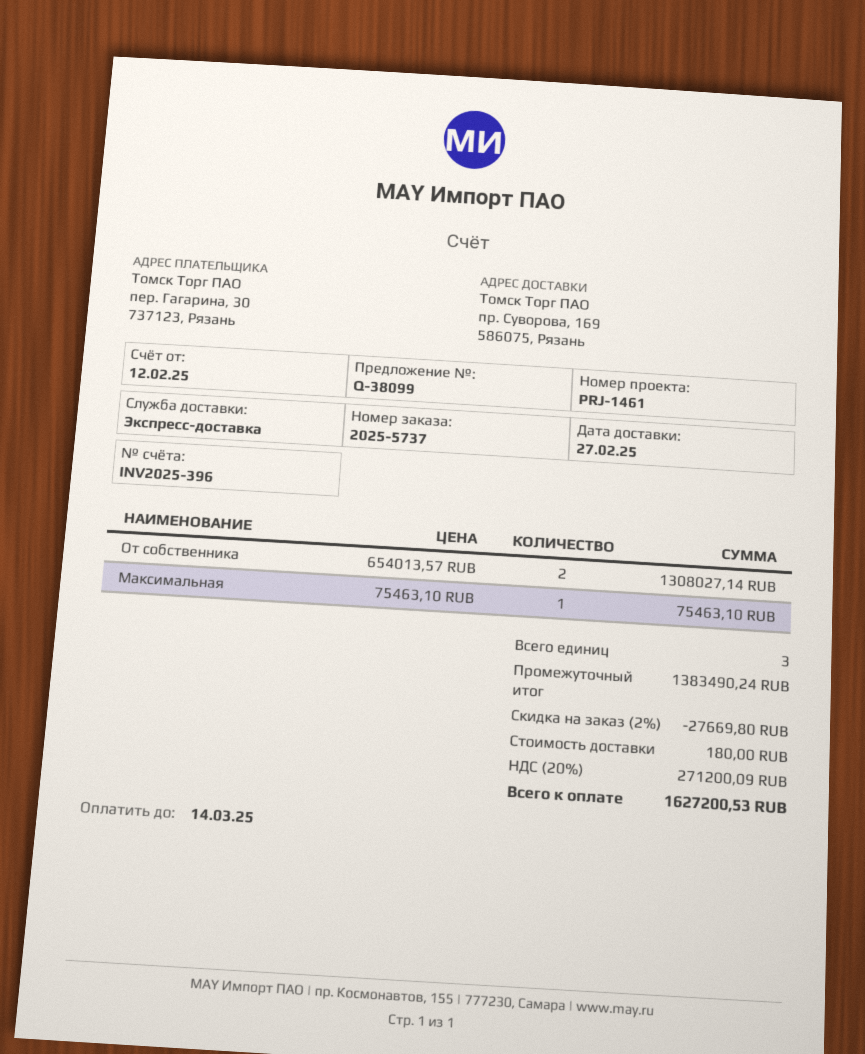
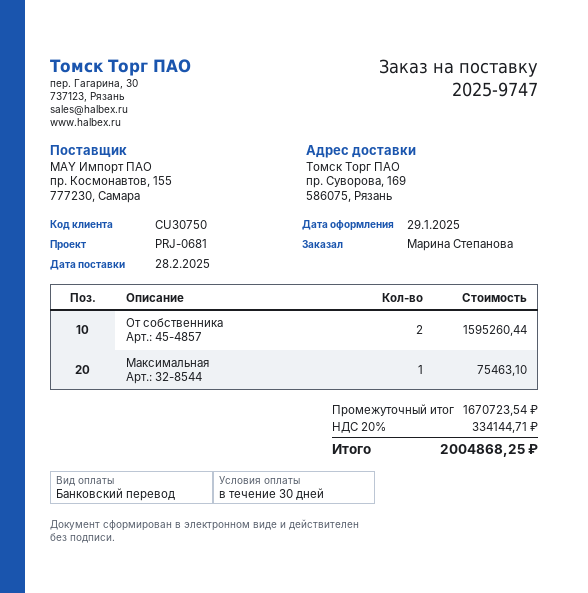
order number: 2025-5737 -> 2025-9747
delivery date: 2025-02-27 -> 2025-02-28
reference: PRJ-1461 -> PRJ-0681
От собственника: 2 for 1308027.14 -> 2 for 1595260.44
subtotal: 1383490.24 -> 1670723.54
discount: 2% = 27669.80 -> none
shipping: 180.00 -> none
tax: 20% = 271200.09 -> 20% = 334144.71
total: 1627200.53 -> 2004868.25

